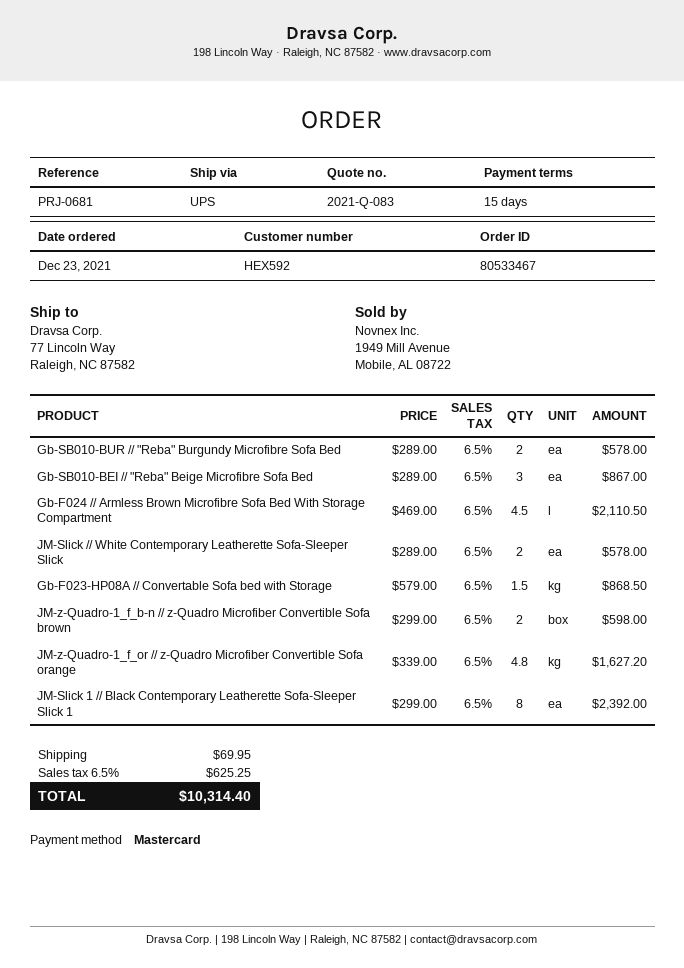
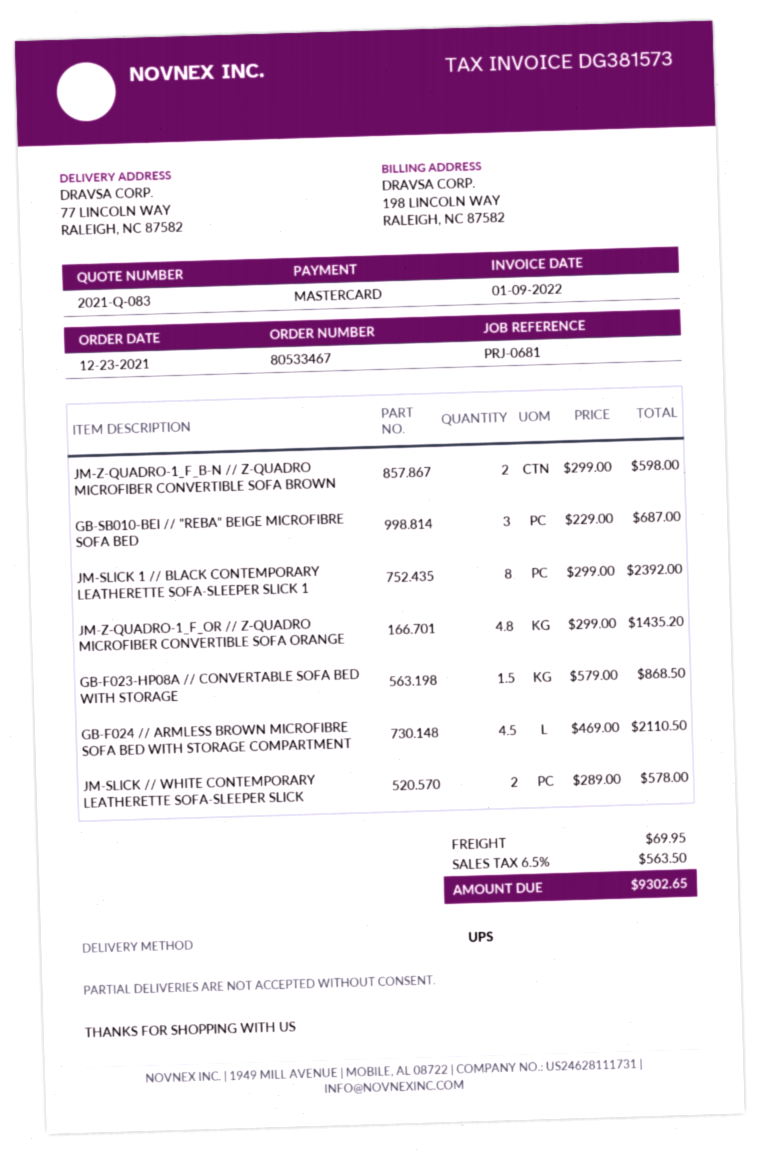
Gb-SB010-BUR // "Reba" Burgundy Microfibre Sofa Bed: 2 x 289.00 = 578.00 -> none
Gb-SB010-BEI // "Reba" Beige Microfibre Sofa Bed: 3 x 289.00 = 867.00 -> 3 x 229.00 = 687.00
JM-z-Quadro-1_f_or // z-Quadro Microfiber Convertible Sofa orange: 4.8 x 339.00 = 1627.20 -> 4.8 x 299.00 = 1435.20
tax: 6.5% = 625.25 -> 6.5% = 563.50
total: 10314.40 -> 9302.65

